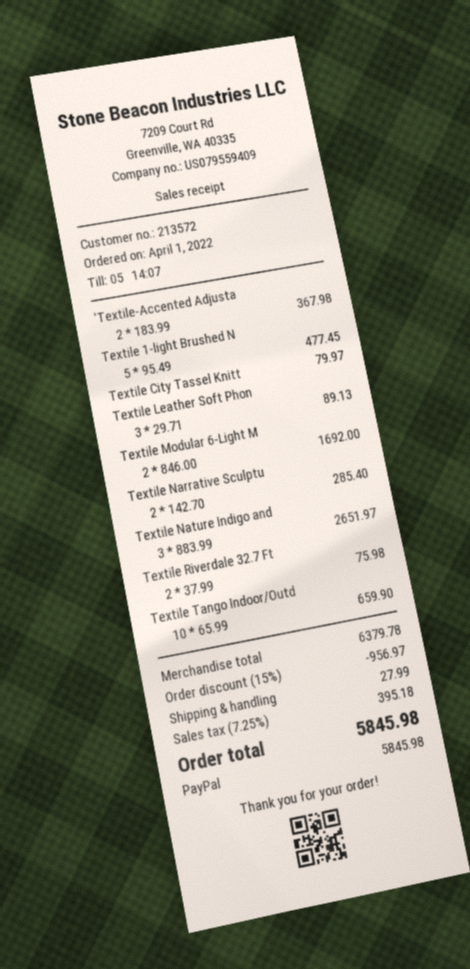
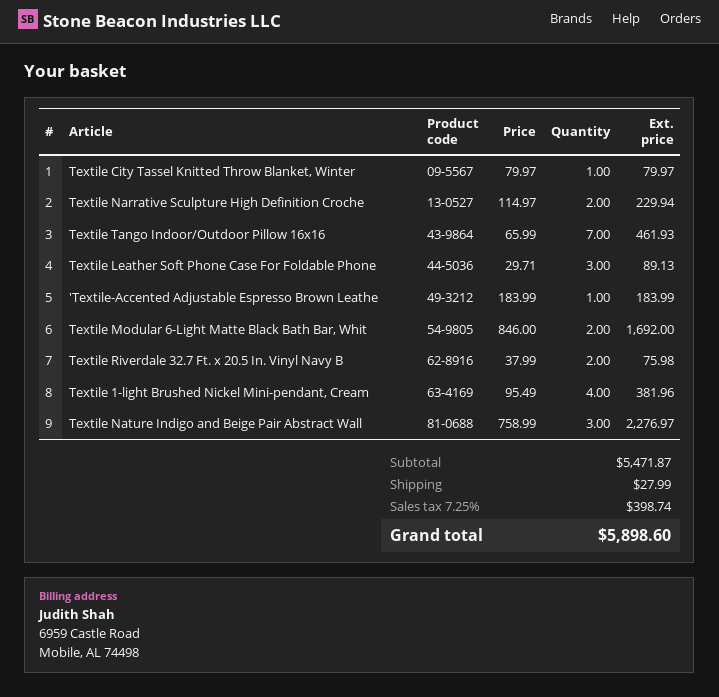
'Textile-Accented Adjusta: 2 x 183.99 = 367.98 -> 1 x 183.99 = 183.99
Textile 1-light Brushed N: 5 x 95.49 = 477.45 -> 4 x 95.49 = 381.96
Textile Narrative Sculptu: 2 x 142.70 = 285.40 -> 2 x 114.97 = 229.94
Textile Nature Indigo and: 3 x 883.99 = 2651.97 -> 3 x 758.99 = 2276.97
Textile Tango Indoor/Outd: 10 x 65.99 = 659.90 -> 7 x 65.99 = 461.93
subtotal: 6379.78 -> 5471.87
discount: 15% = 956.97 -> none
tax: 7.25% = 395.18 -> 7.25% = 398.74
total: 5845.98 -> 5898.60

